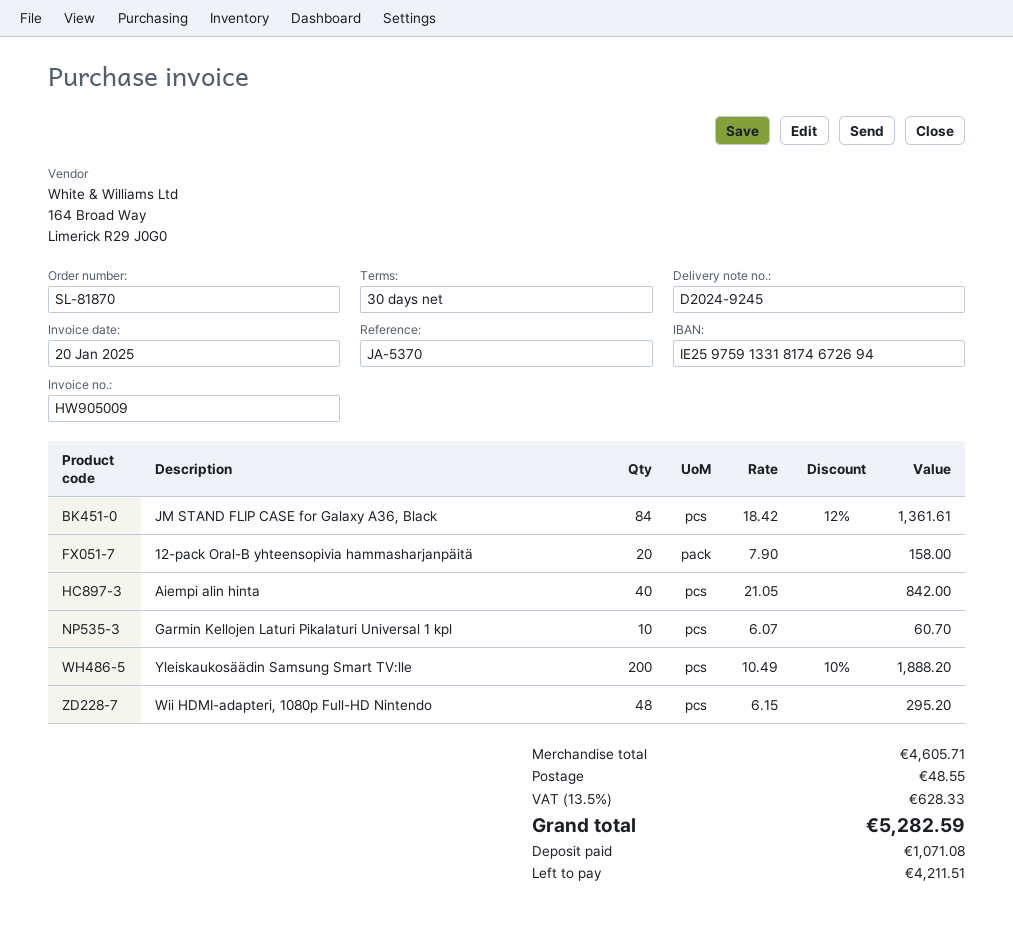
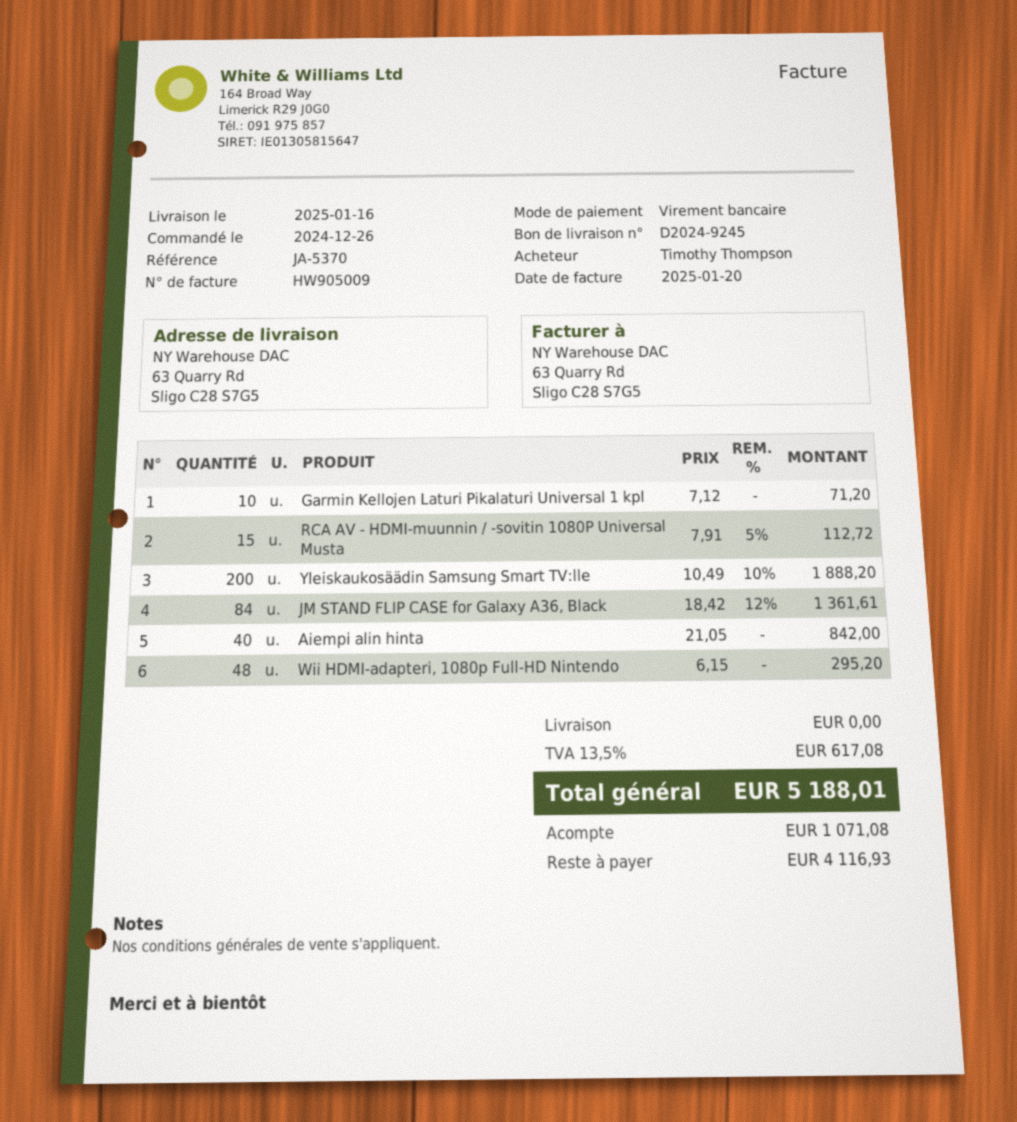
12-pack Oral-B yhteensopivia hammasharjanpäitä: 20 x 7.90 = 158.00 -> none
Garmin Kellojen Laturi Pikalaturi Universal 1 kpl: 10 x 6.07 = 60.70 -> 10 x 7.12 = 71.20
RCA AV - HDMI-muunnin / -sovitin 1080P Universal Musta: none -> 15 x 7.91 - 5% = 112.72
shipping: 48.55 -> 0.00
tax: 13.5% = 628.33 -> 13.5% = 617.08
total: 5282.59 -> 5188.01
balance: 4211.51 -> 4116.93

